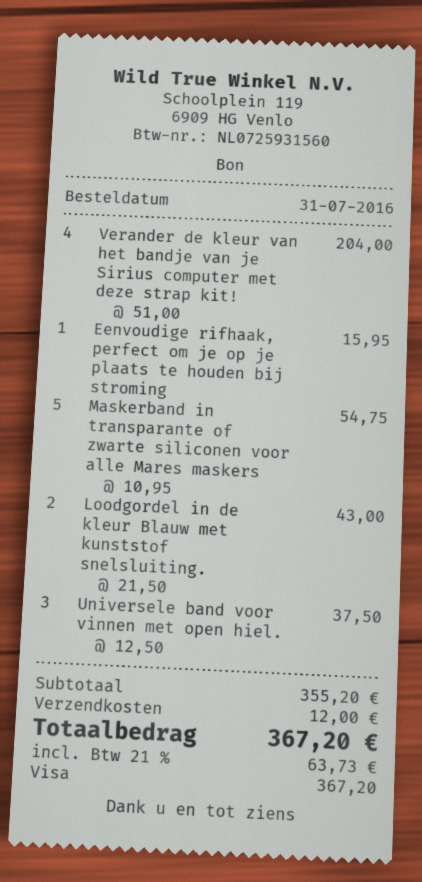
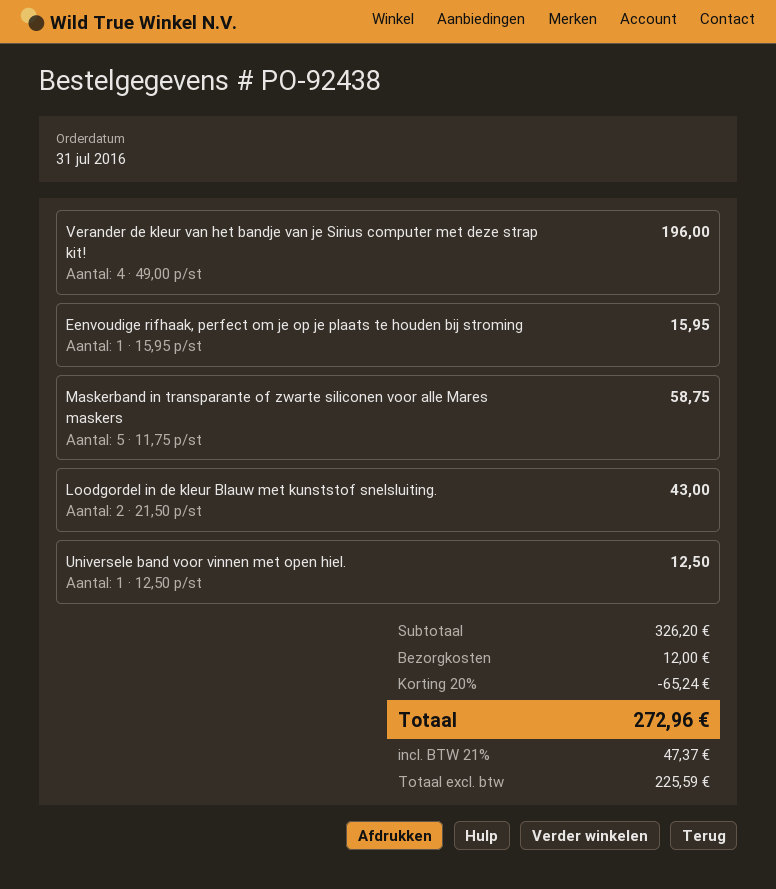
Verander de kleur van het bandje van je Sirius computer met deze strap kit!: 4 x 51.00 = 204.00 -> 4 x 49.00 = 196.00
Maskerband in transparante of zwarte siliconen voor alle Mares maskers: 5 x 10.95 = 54.75 -> 5 x 11.75 = 58.75
Universele band voor vinnen met open hiel.: 3 x 12.50 = 37.50 -> 1 x 12.50 = 12.50
subtotal: 355.20 -> 326.20
discount: none -> 20% = 65.24
tax: 21% = 63.73 -> 21% = 47.37
total: 367.20 -> 272.96

